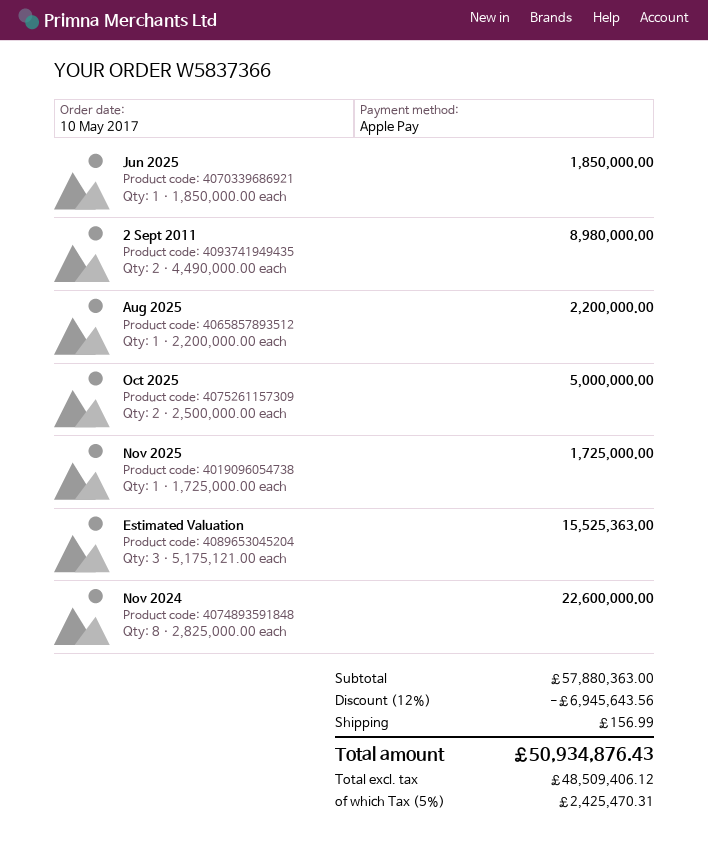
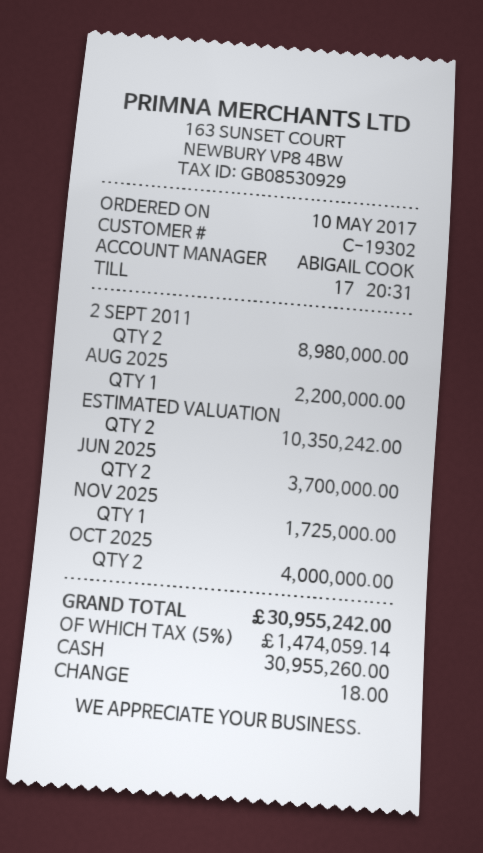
payment method: Apple Pay -> cash
Jun 2025: 1 for 1850000.00 -> 2 for 3700000.00
Oct 2025: 2 for 5000000.00 -> 2 for 4000000.00
Estimated Valuation: 3 for 15525363.00 -> 2 for 10350242.00
Nov 2024: 8 for 22600000.00 -> none
discount: 12% = 6945643.56 -> none
shipping: 156.99 -> none
tax: 5% = 2425470.31 -> 5% = 1474059.14
total: 50934876.43 -> 30955242.00

